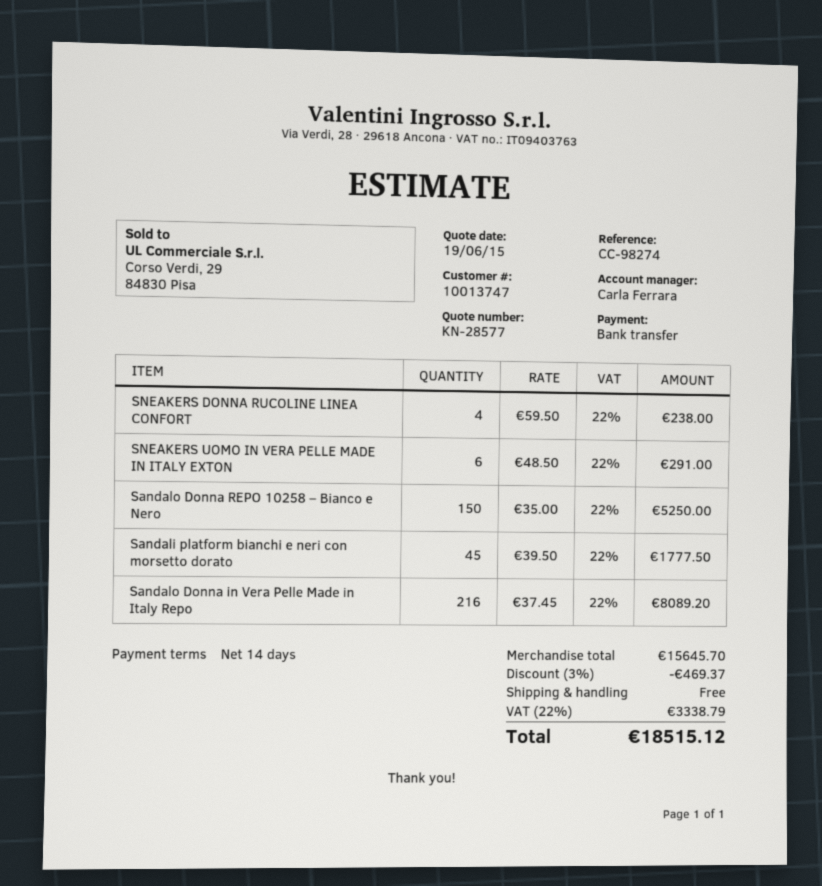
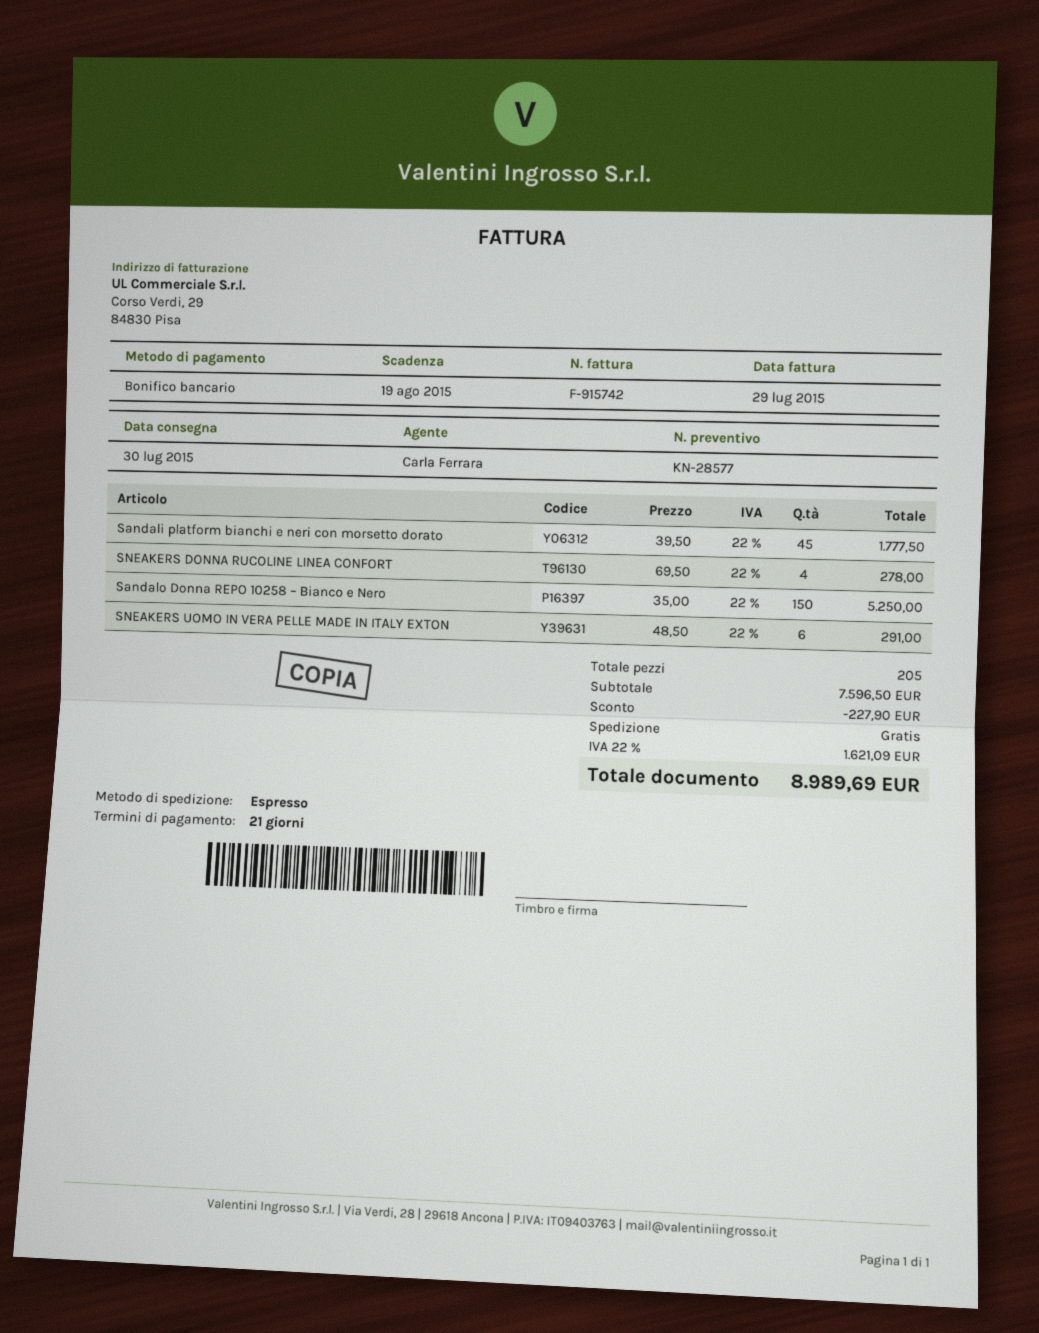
payment terms: 14 days -> 21 days
SNEAKERS DONNA RUCOLINE LINEA CONFORT: 4 x 59.50 = 238.00 -> 4 x 69.50 = 278.00
Sandalo Donna in Vera Pelle Made in Italy Repo: 216 x 37.45 = 8089.20 -> none
subtotal: 15645.70 -> 7596.50
discount: 469.37 -> 227.90
tax: 22% = 3338.79 -> 22% = 1621.09
total: 18515.12 -> 8989.69

